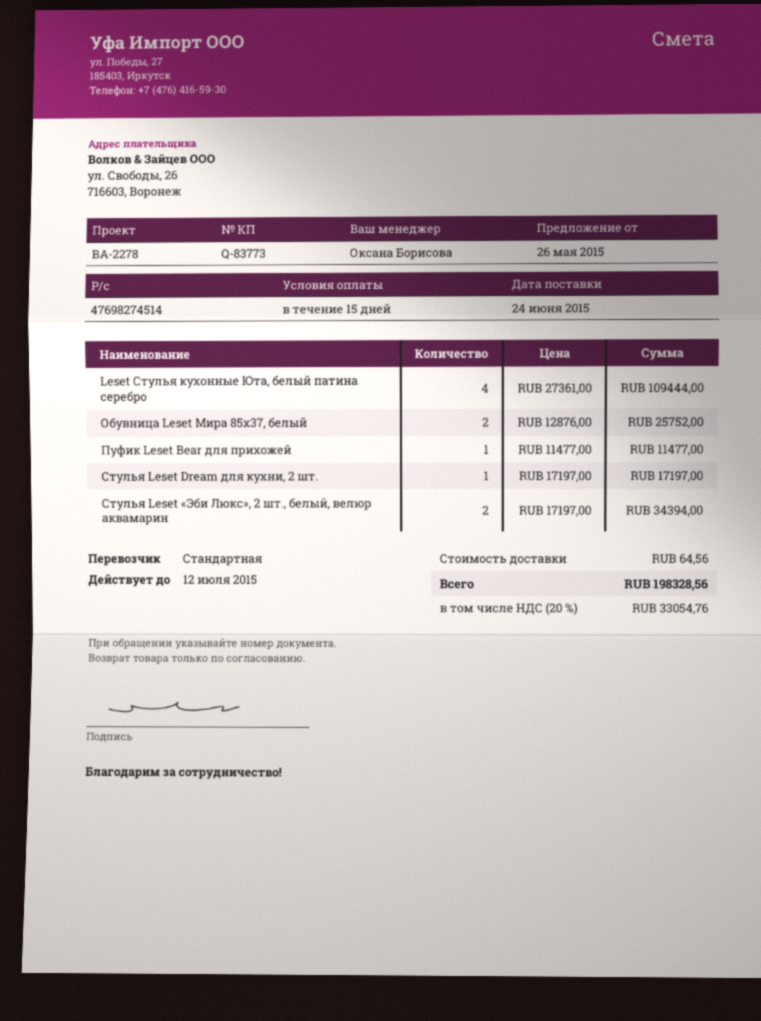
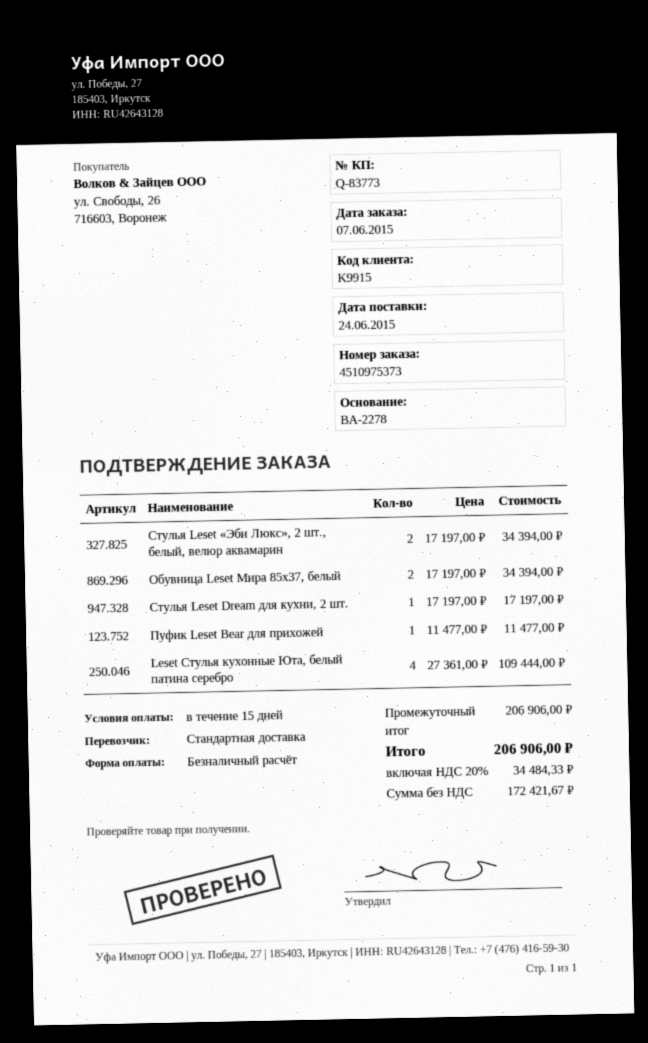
Обувница Leset Мира 85х37, белый: 2 x 12876.00 = 25752.00 -> 2 x 17197.00 = 34394.00
shipping: 64.56 -> none
tax: 20% = 33054.76 -> 20% = 34484.33
total: 198328.56 -> 206906.00

